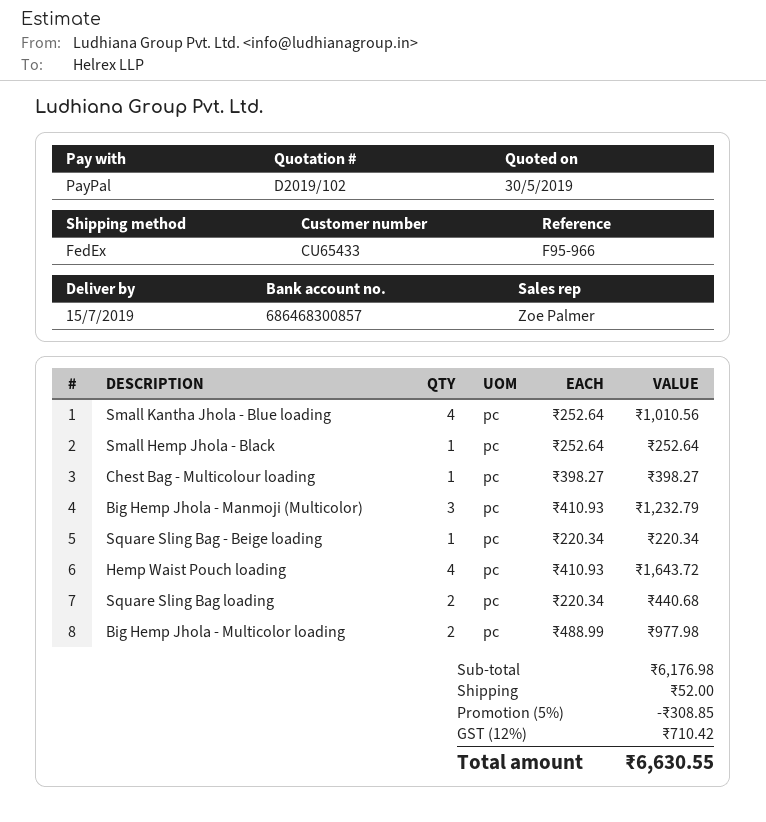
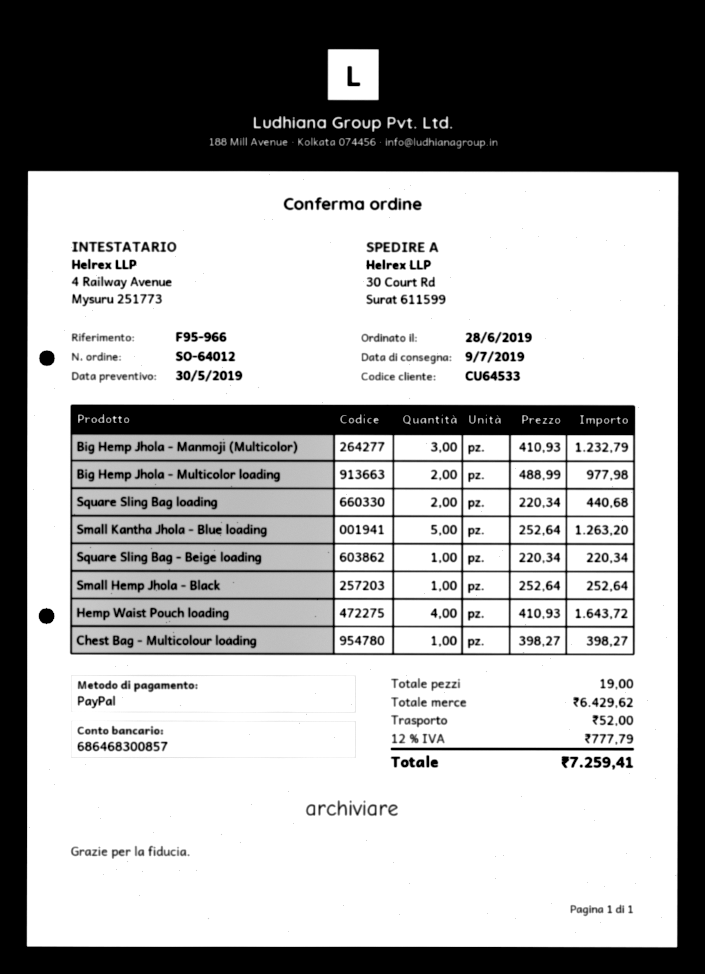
delivery date: 2019-07-15 -> 2019-07-09
customer number: CU65433 -> CU64533
Small Kantha Jhola - Blue loading: 4 x 252.64 = 1010.56 -> 5 x 252.64 = 1263.20
subtotal: 6176.98 -> 6429.62
discount: 5% = 308.85 -> none
tax: 12% = 710.42 -> 12% = 777.79
total: 6630.55 -> 7259.41

